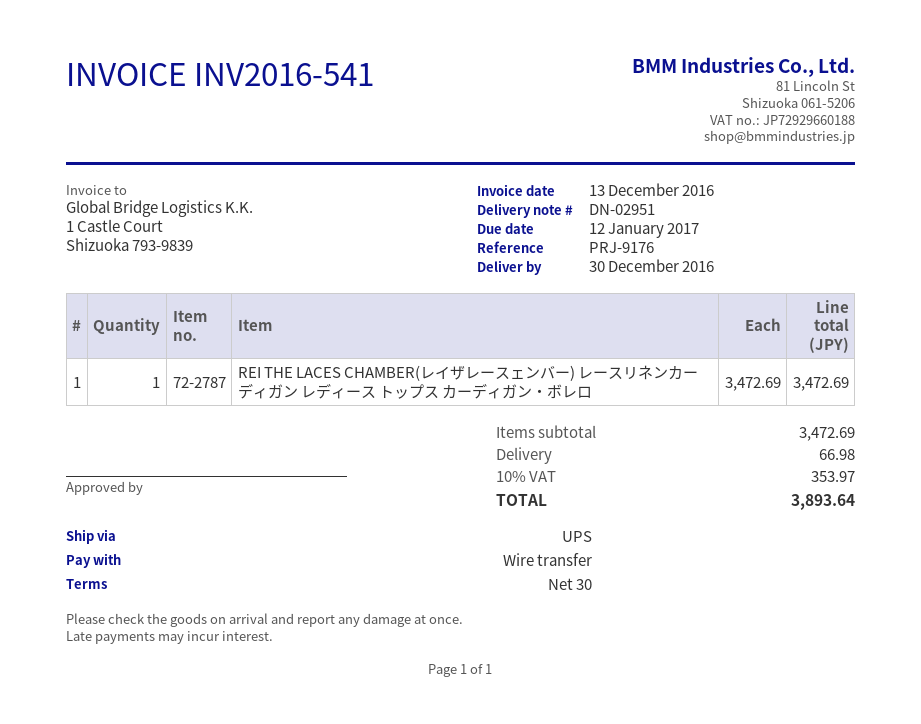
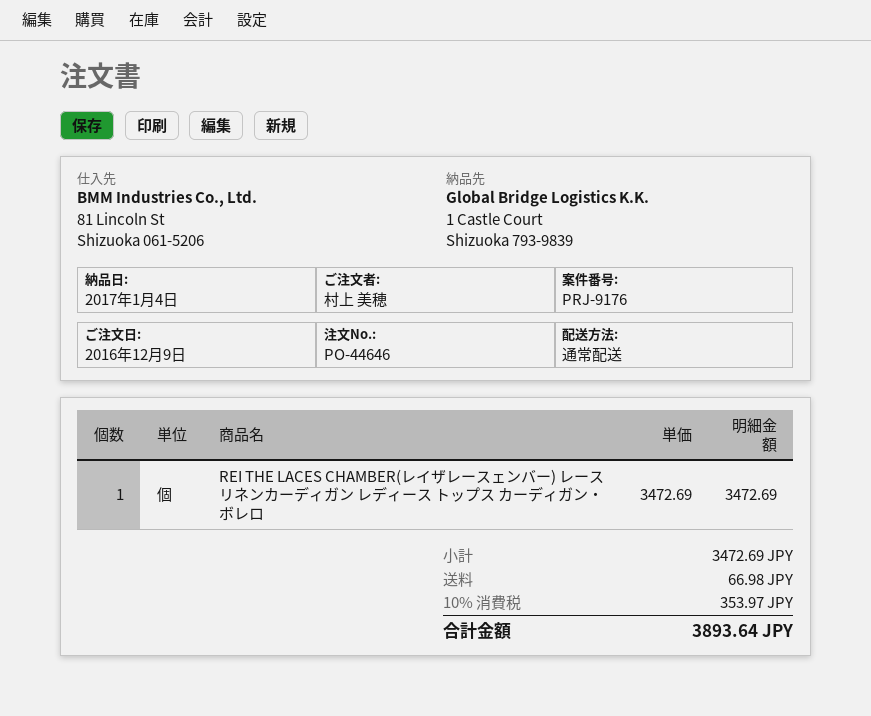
delivery date: 2016-12-30 -> 2017-01-04
shipping method: UPS -> standard

